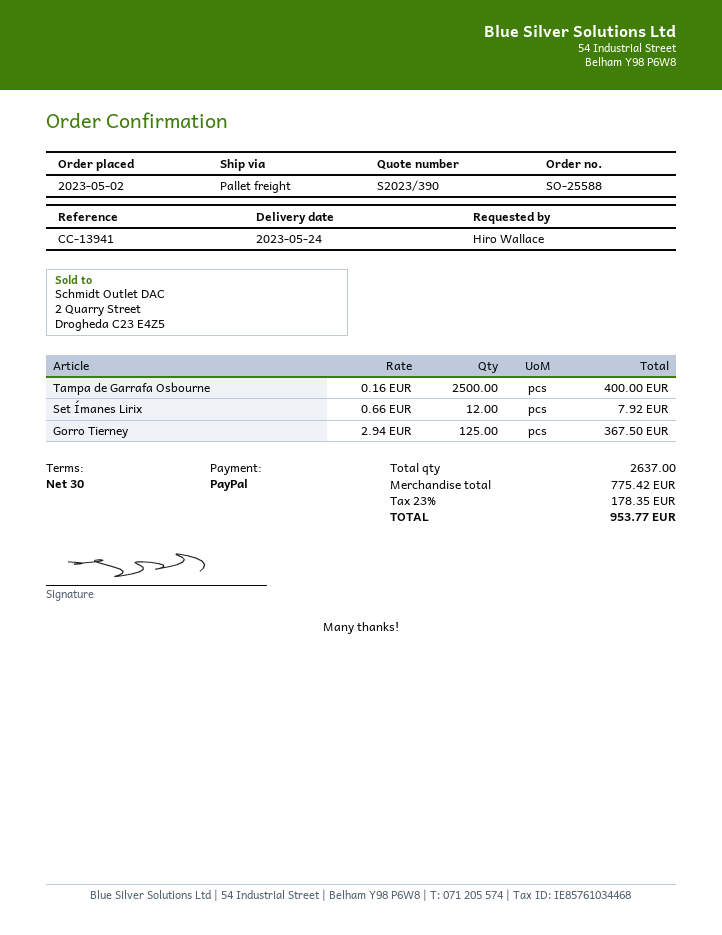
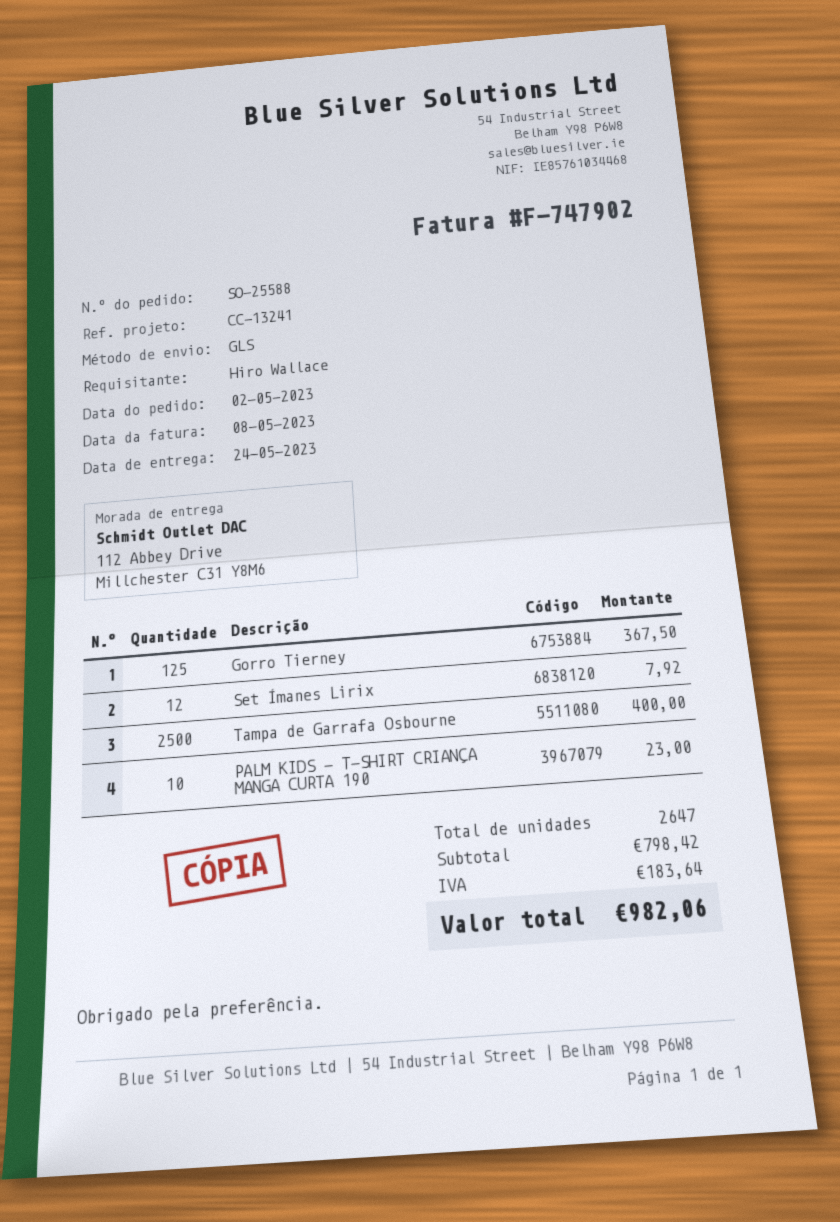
reference: CC-13941 -> CC-13241
shipping method: pallet freight -> GLS
PALM KIDS - T-SHIRT CRIANÇA MANGA CURTA 190: none -> 10 for 23.00
total quantity: 2637 -> 2647
subtotal: 775.42 -> 798.42
tax: 178.35 -> 183.64
total: 953.77 -> 982.06

